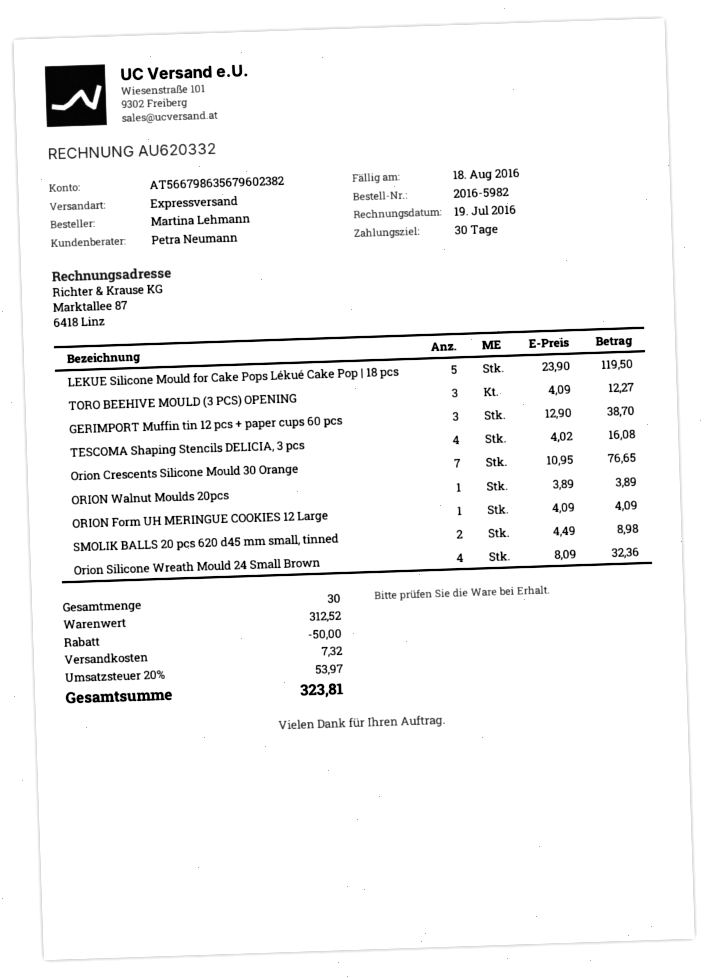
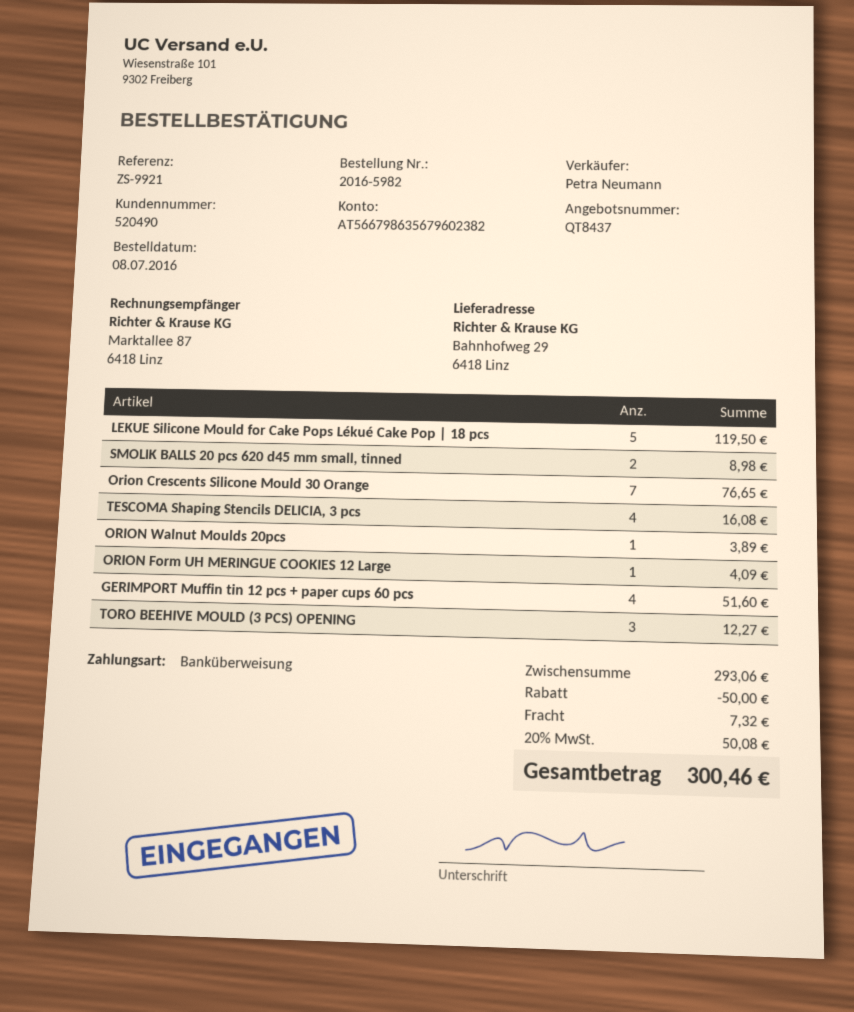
GERIMPORT Muffin tin 12 pcs + paper cups 60 pcs: 3 for 38.70 -> 4 for 51.60
Orion Silicone Wreath Mould 24 Small Brown: 4 for 32.36 -> none
subtotal: 312.52 -> 293.06
tax: 20% = 53.97 -> 20% = 50.08
total: 323.81 -> 300.46

